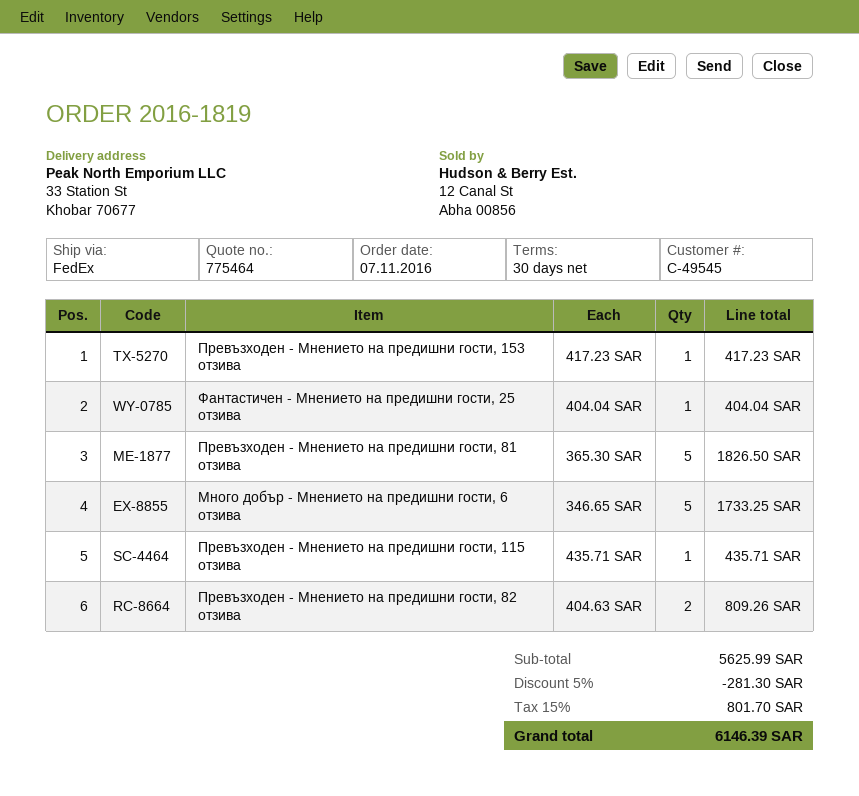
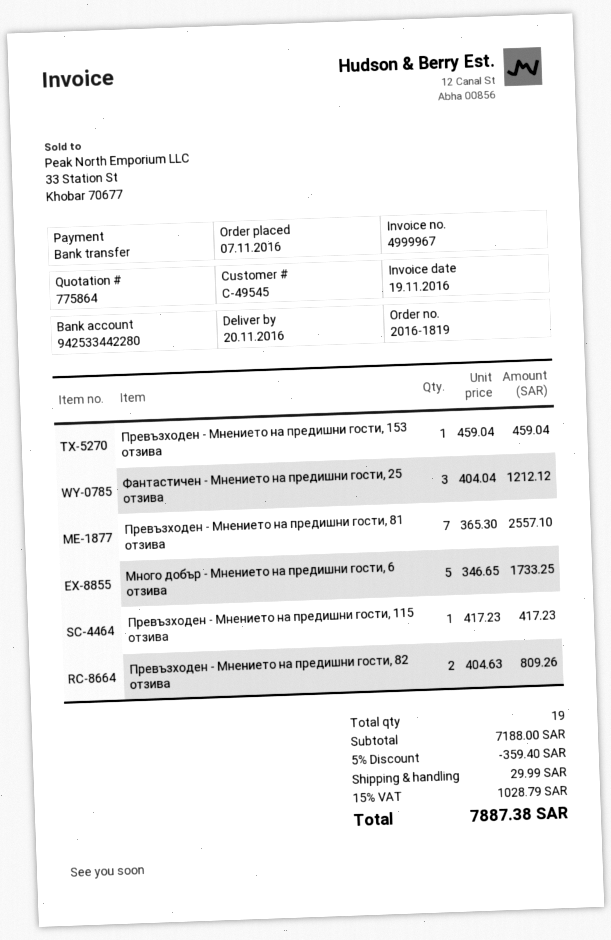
quote number: 775464 -> 775864
Превъзходен - Мнението на предишни гости, 153 отзива: 1 x 417.23 = 417.23 -> 1 x 459.04 = 459.04
Фантастичен - Мнението на предишни гости, 25 отзива: 1 x 404.04 = 404.04 -> 3 x 404.04 = 1212.12
Превъзходен - Мнението на предишни гости, 81 отзива: 5 x 365.30 = 1826.50 -> 7 x 365.30 = 2557.10
Превъзходен - Мнението на предишни гости, 115 отзива: 1 x 435.71 = 435.71 -> 1 x 417.23 = 417.23
subtotal: 5625.99 -> 7188.00
discount: 5% = 281.30 -> 5% = 359.40
shipping: none -> 29.99
tax: 15% = 801.70 -> 15% = 1028.79
total: 6146.39 -> 7887.38

